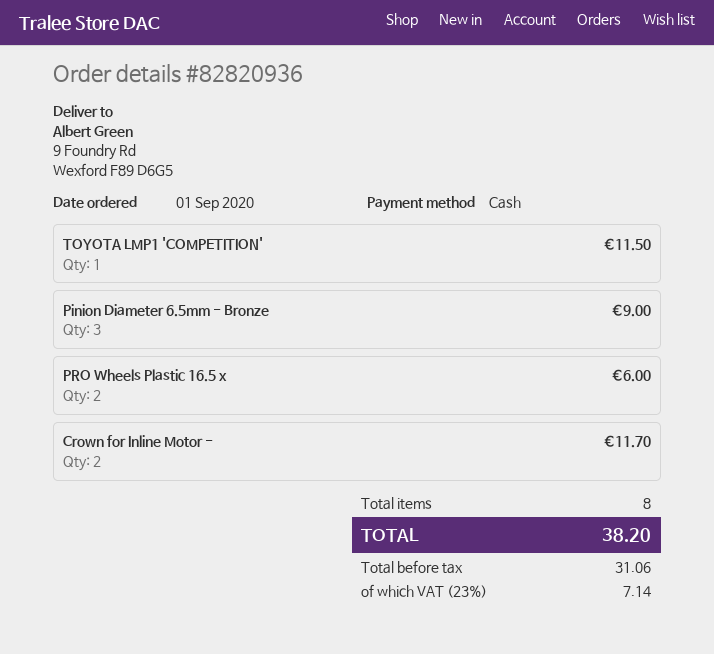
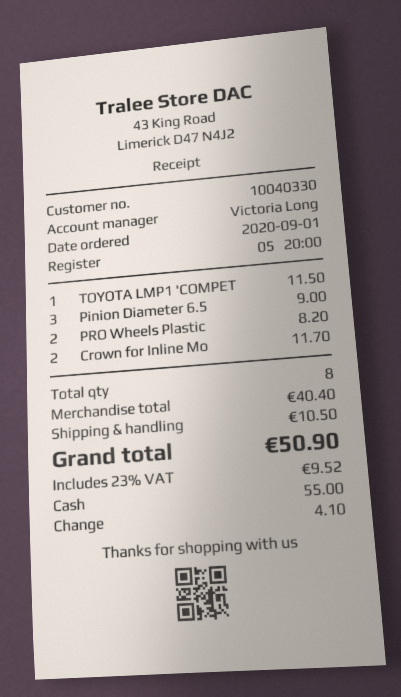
PRO Wheels Plastic 16.5 x: 2 for 6.00 -> 2 for 8.20
shipping: none -> 10.50
tax: 23% = 7.14 -> 23% = 9.52
total: 38.20 -> 50.90

